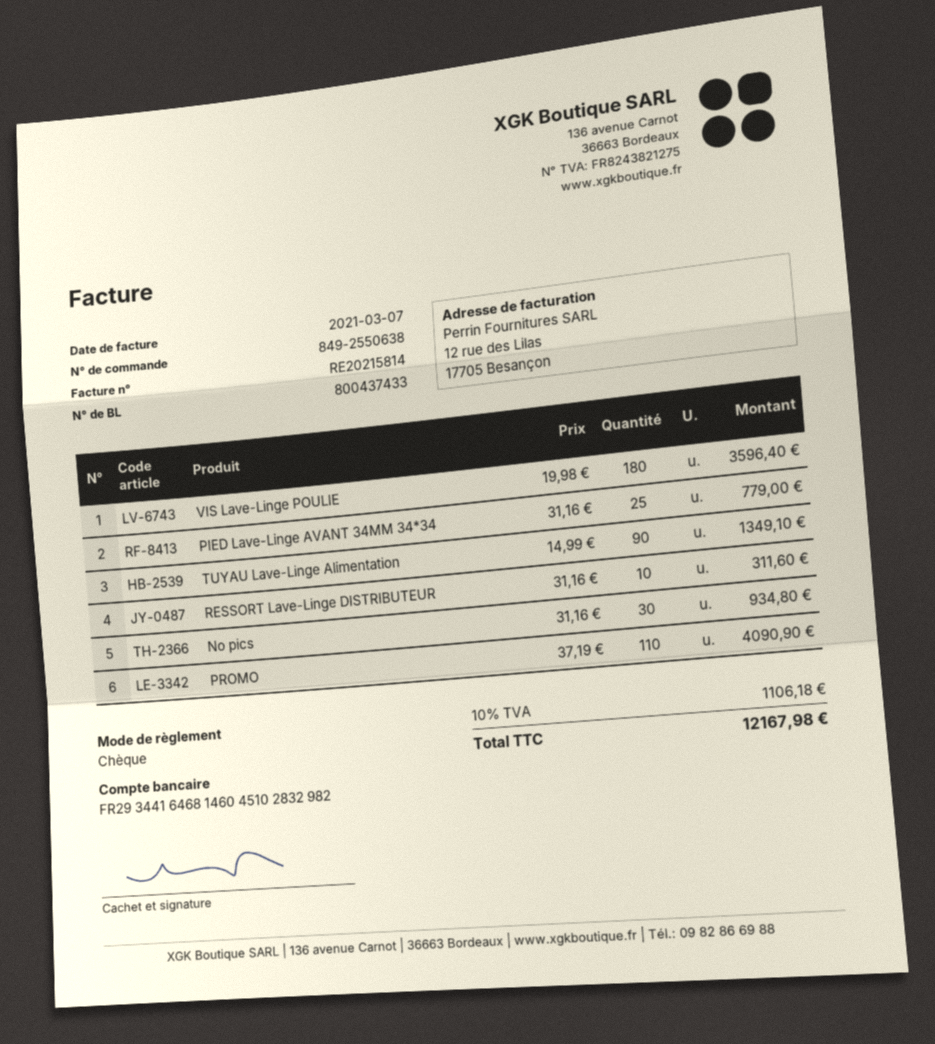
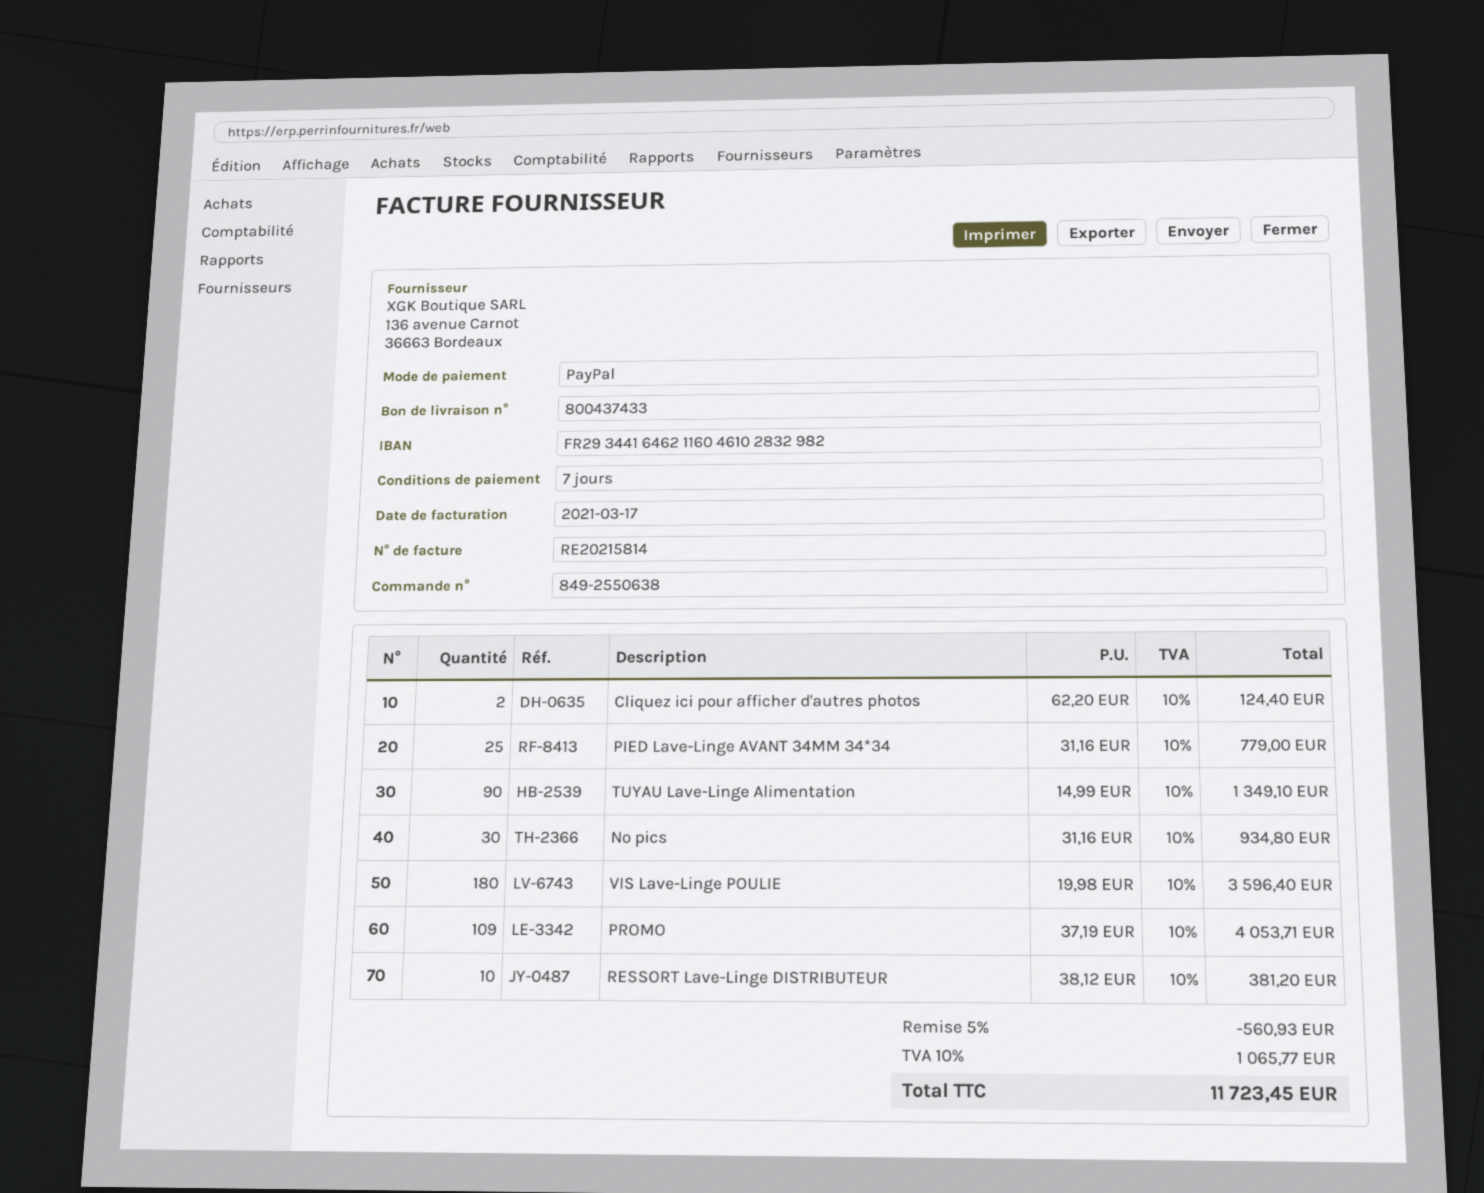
invoice date: 2021-03-07 -> 2021-03-17
payment method: cheque -> PayPal
bank account: FR2934416468146045102832982 -> FR2934416462116046102832982
RESSORT Lave-Linge DISTRIBUTEUR: 10 x 31.16 = 311.60 -> 10 x 38.12 = 381.20
PROMO: 110 x 37.19 = 4090.90 -> 109 x 37.19 = 4053.71
Cliquez ici pour afficher d'autres photos: none -> 2 x 62.20 = 124.40
discount: none -> 5% = 560.93
tax: 10% = 1106.18 -> 10% = 1065.77
total: 12167.98 -> 11723.45

